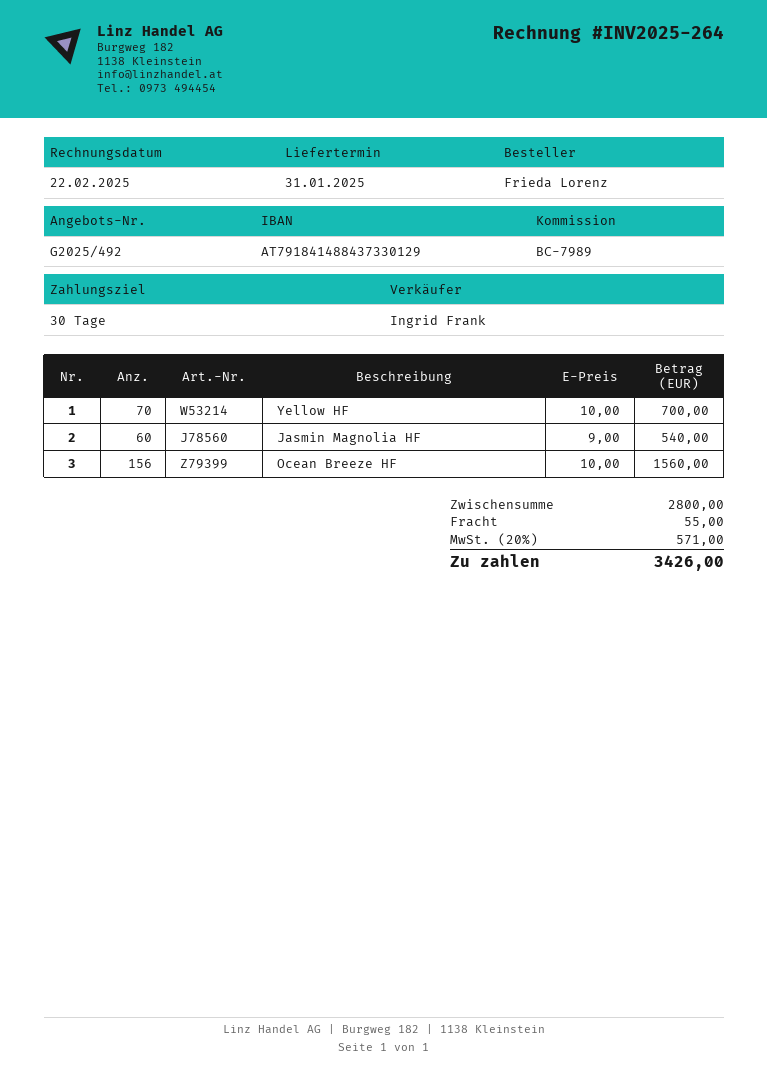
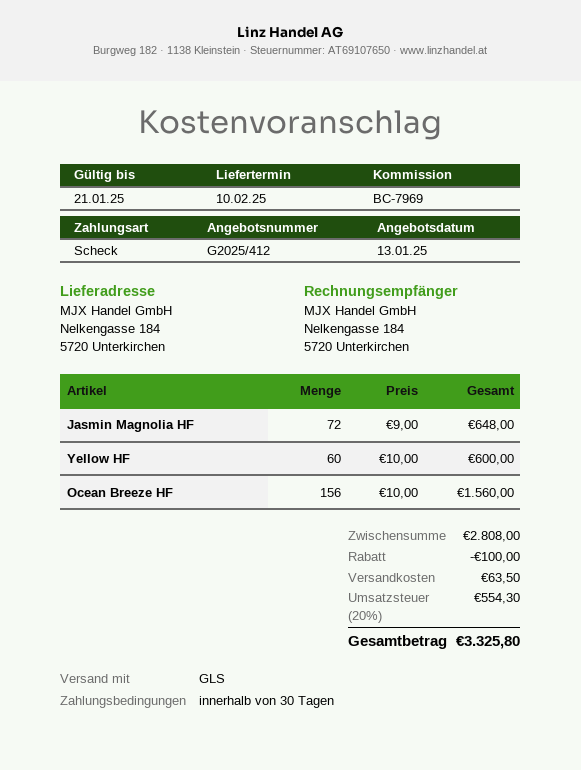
quote number: G2025/492 -> G2025/412
delivery date: 2025-01-31 -> 2025-02-10
reference: BC-7989 -> BC-7969
Yellow HF: 70 x 10.00 = 700.00 -> 60 x 10.00 = 600.00
Jasmin Magnolia HF: 60 x 9.00 = 540.00 -> 72 x 9.00 = 648.00
subtotal: 2800.00 -> 2808.00
discount: none -> 100.00
shipping: 55.00 -> 63.50
tax: 20% = 571.00 -> 20% = 554.30
total: 3426.00 -> 3325.80

